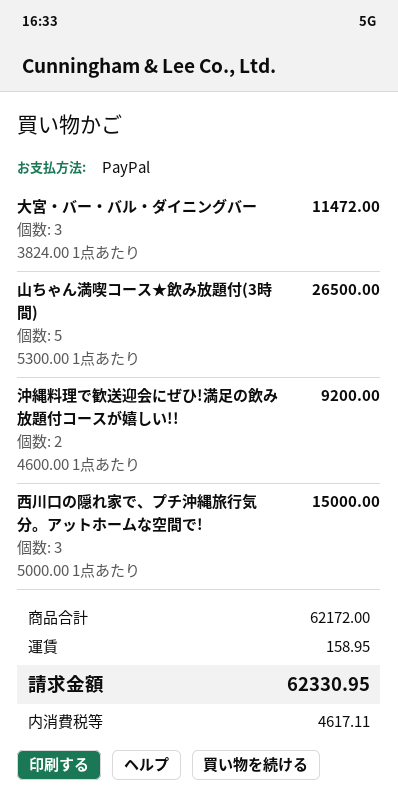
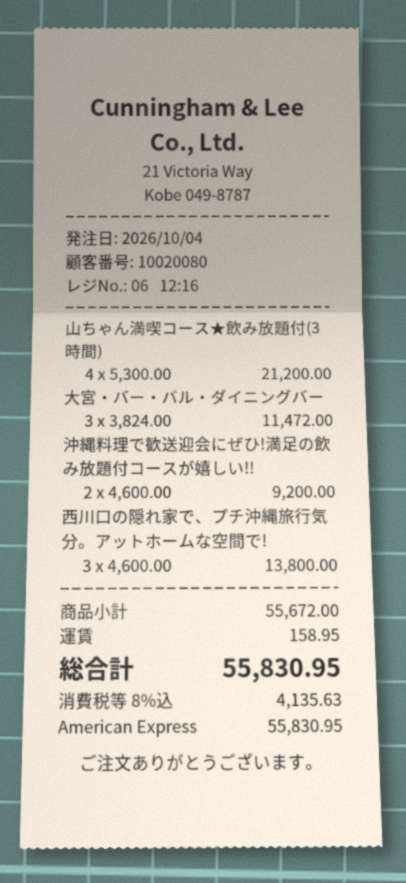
payment method: PayPal -> American Express
山ちゃん満喫コース★飲み放題付(3時間): 5 x 5300.00 = 26500.00 -> 4 x 5300.00 = 21200.00
西川口の隠れ家で、プチ沖縄旅行気分。アットホームな空間で!: 3 x 5000.00 = 15000.00 -> 3 x 4600.00 = 13800.00
subtotal: 62172.00 -> 55672.00
tax: 4617.11 -> 4135.63
total: 62330.95 -> 55830.95

